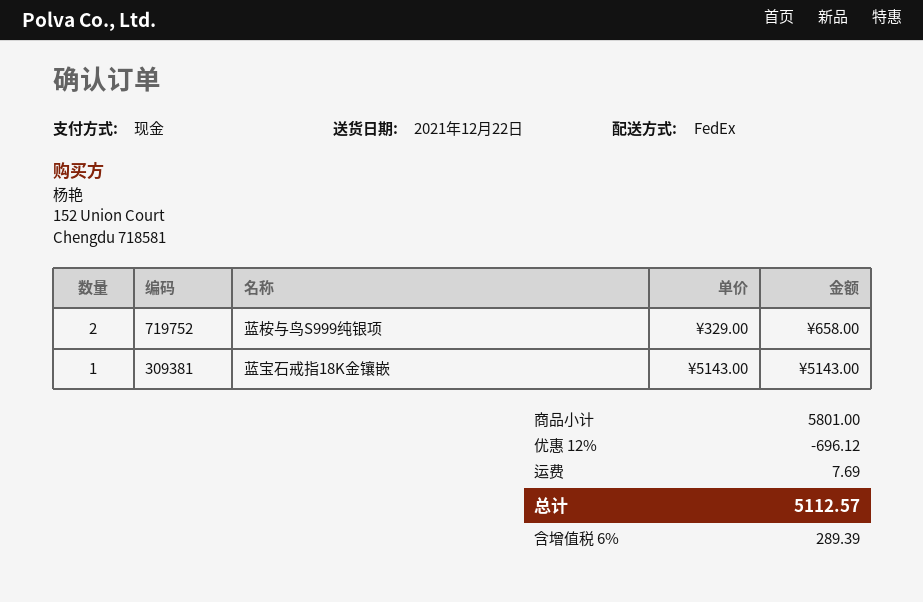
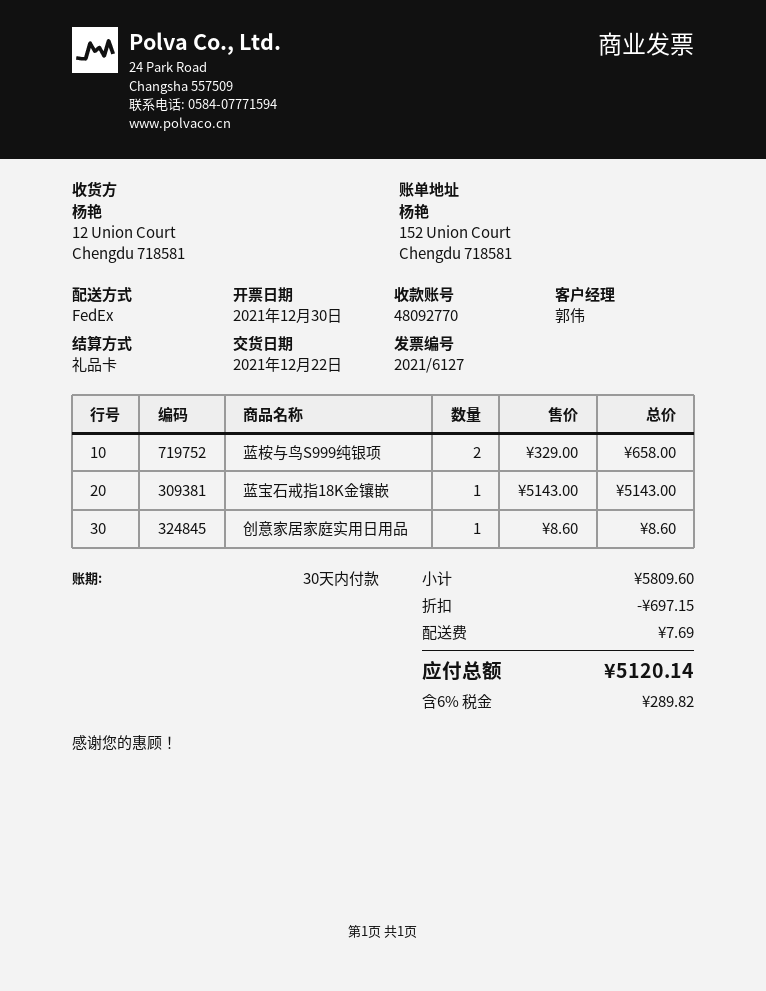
payment method: cash -> gift card
创意家居家庭实用日用品: none -> 1 x 8.60 = 8.60
subtotal: 5801.00 -> 5809.60
discount: 696.12 -> 697.15
tax: 6% = 289.39 -> 6% = 289.82
total: 5112.57 -> 5120.14

